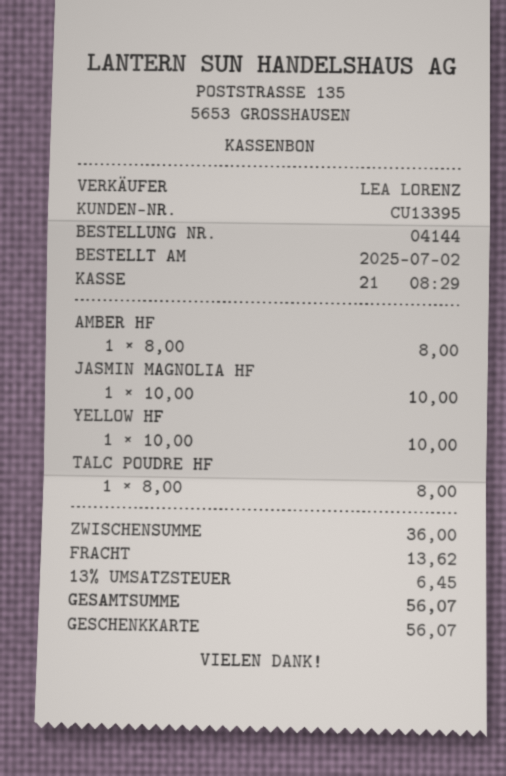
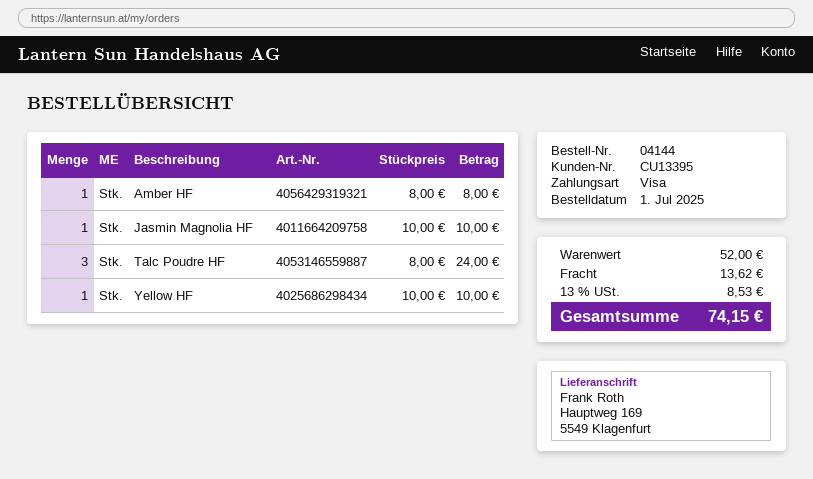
order date: 2025-07-02 -> 2025-07-01
payment method: gift card -> Visa
TALC POUDRE HF: 1 x 8.00 = 8.00 -> 3 x 8.00 = 24.00
subtotal: 36.00 -> 52.00
tax: 13% = 6.45 -> 13% = 8.53
total: 56.07 -> 74.15

